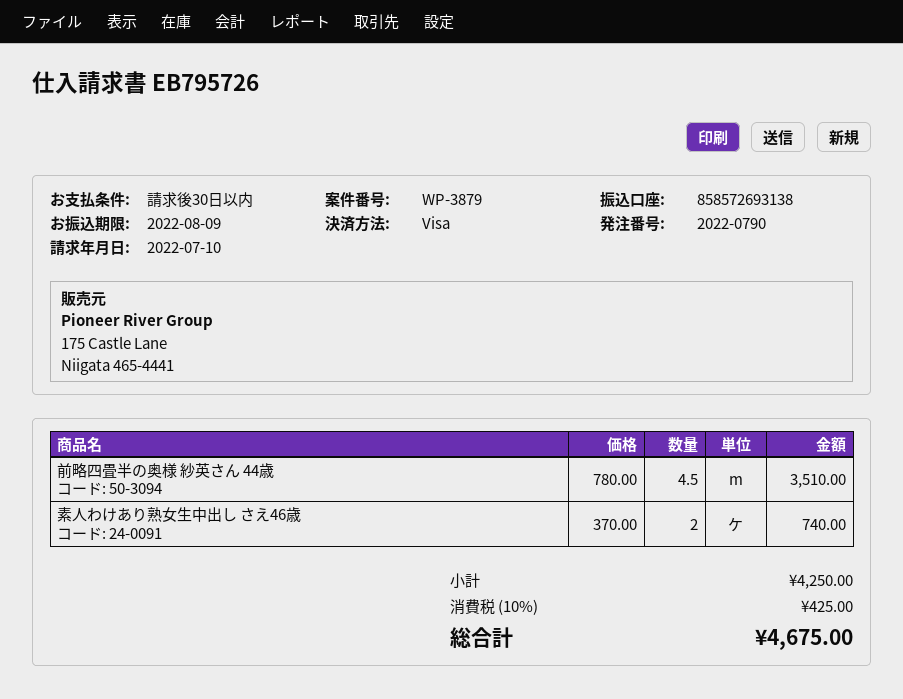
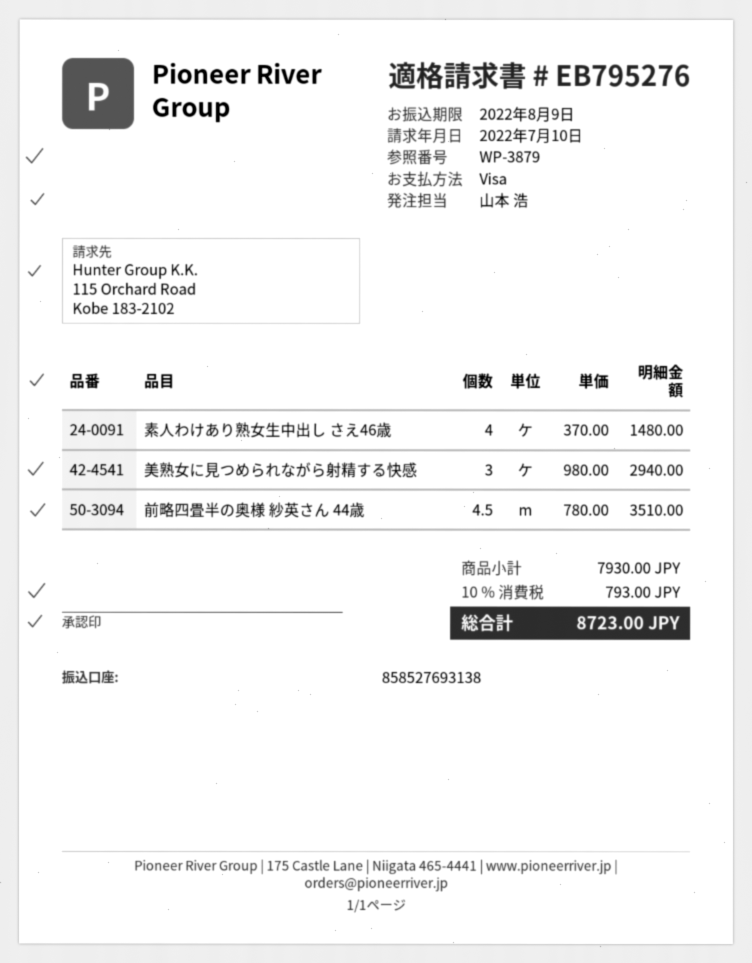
invoice number: EB795726 -> EB795276
bank account: 858572693138 -> 858527693138
素人わけあり熟女生中出し さえ46歳: 2 x 370.00 = 740.00 -> 4 x 370.00 = 1480.00
美熟女に見つめられながら射精する快感: none -> 3 x 980.00 = 2940.00
subtotal: 4250.00 -> 7930.00
tax: 10% = 425.00 -> 10% = 793.00
total: 4675.00 -> 8723.00

